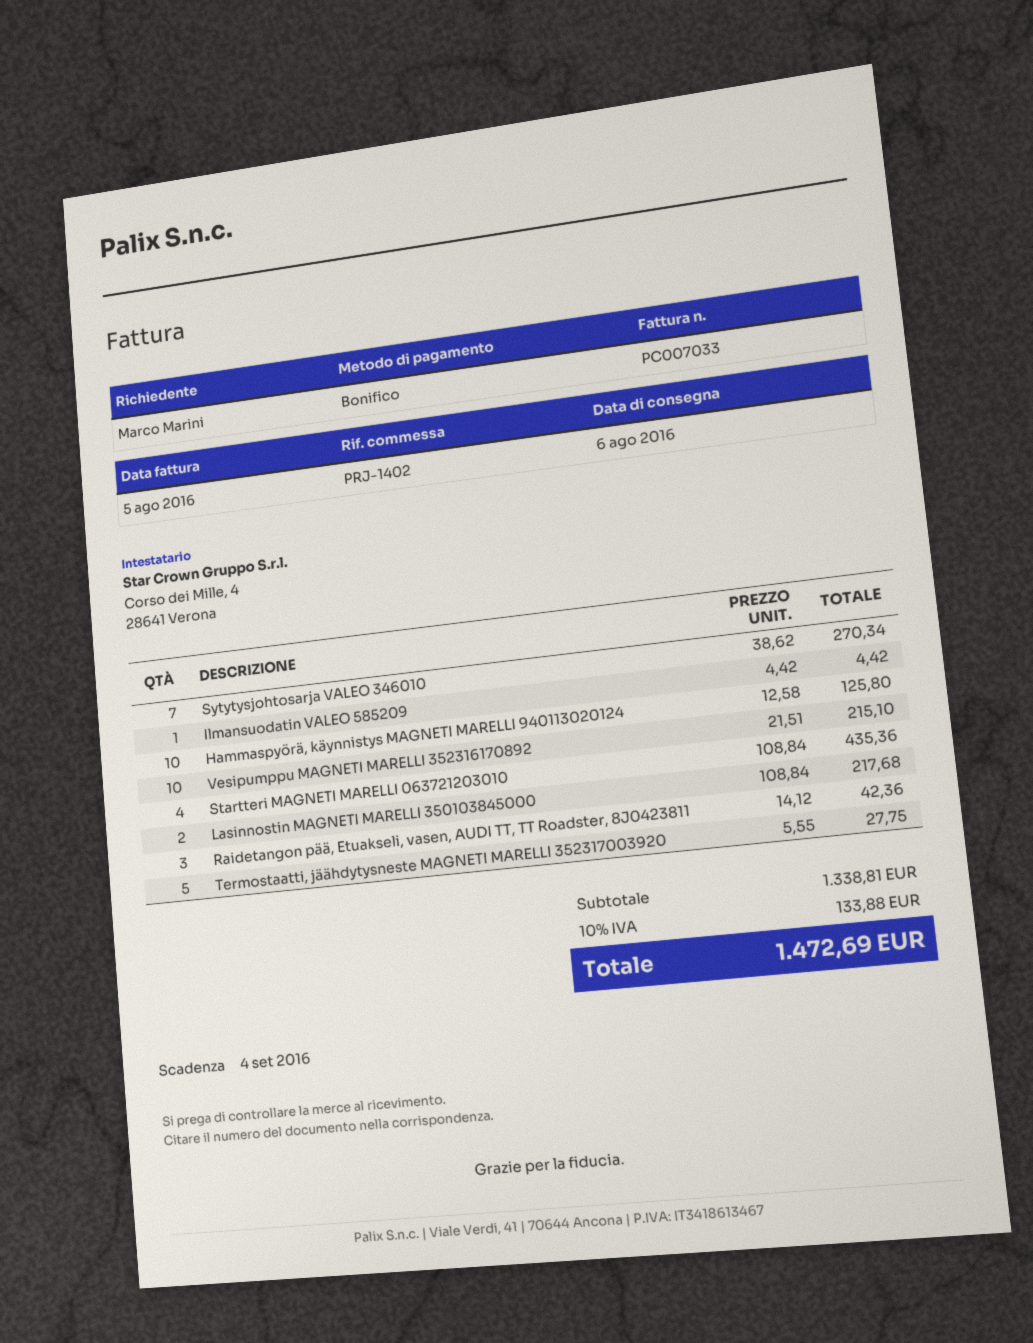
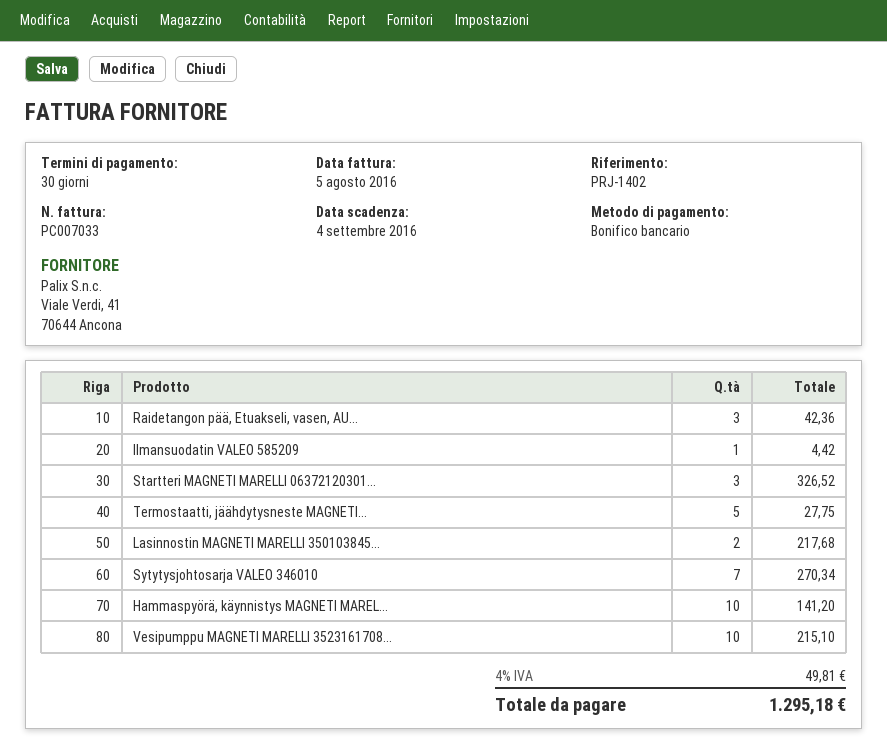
Hammaspyörä, käynnistys MAGNETI MARELLI 940113020124: 10 for 125.80 -> 10 for 141.20
Startteri MAGNETI MARELLI 063721203010: 4 for 435.36 -> 3 for 326.52
tax: 10% = 133.88 -> 4% = 49.81
total: 1472.69 -> 1295.18

